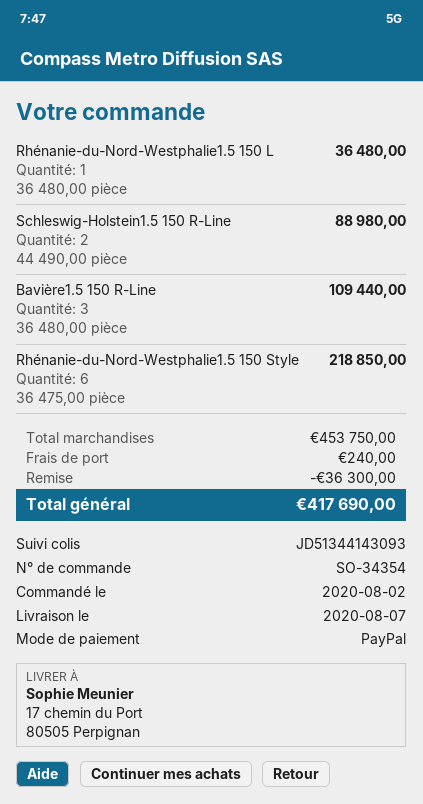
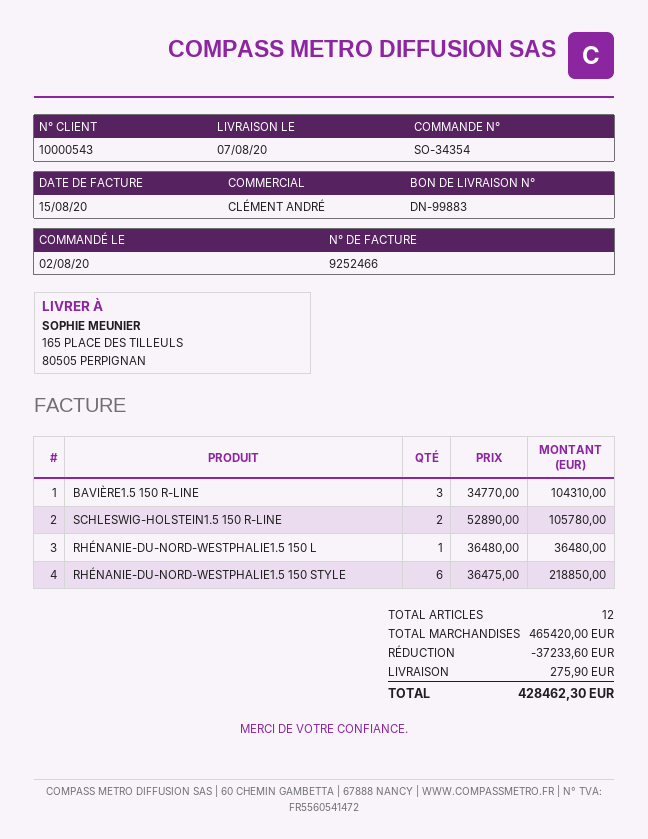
ship to: 17 chemin du Port, 80505 Perpignan -> 165 PLACE DES TILLEULS, 80505 PERPIGNAN
Schleswig-Holstein1.5 150 R-Line: 2 x 44490.00 = 88980.00 -> 2 x 52890.00 = 105780.00
Bavière1.5 150 R-Line: 3 x 36480.00 = 109440.00 -> 3 x 34770.00 = 104310.00
subtotal: 453750.00 -> 465420.00
discount: 36300.00 -> 37233.60
shipping: 240.00 -> 275.90
total: 417690.00 -> 428462.30

